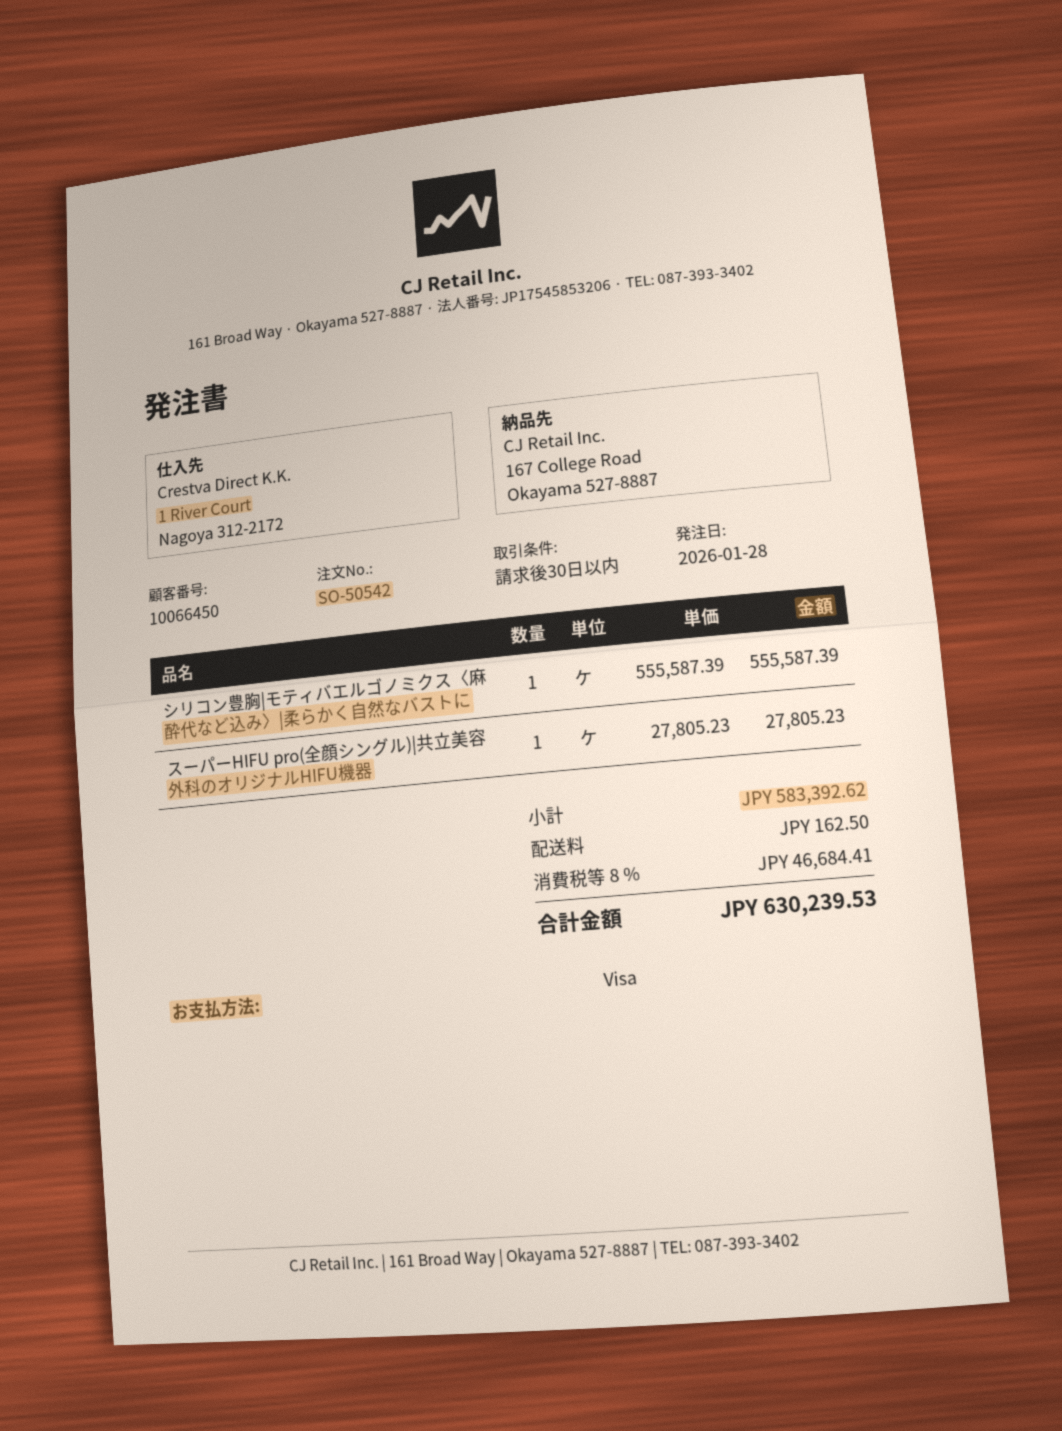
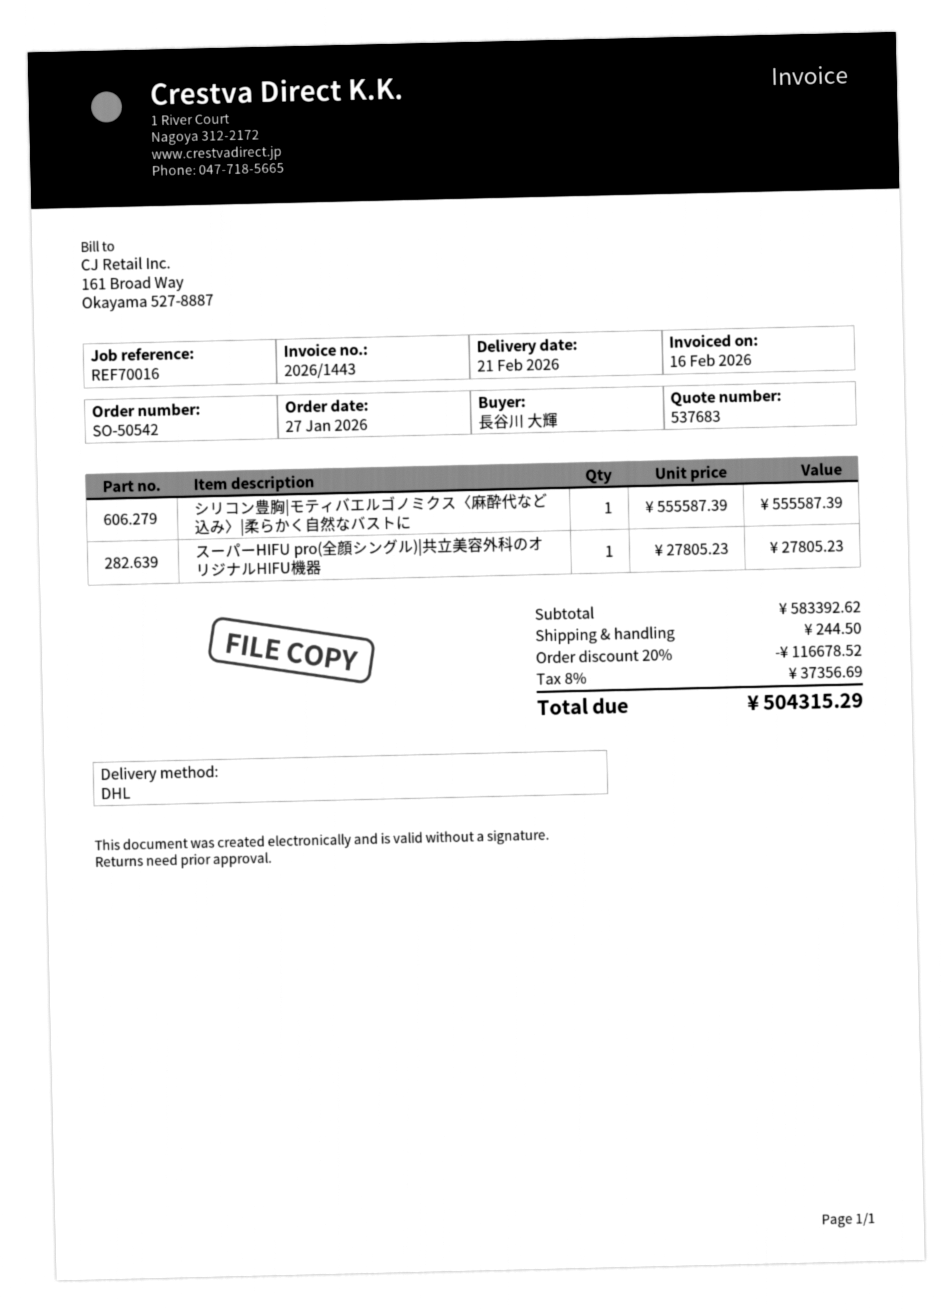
order date: 2026-01-28 -> 2026-01-27
discount: none -> 20% = 116678.52
shipping: 162.50 -> 244.50
tax: 8% = 46684.41 -> 8% = 37356.69
total: 630239.53 -> 504315.29

